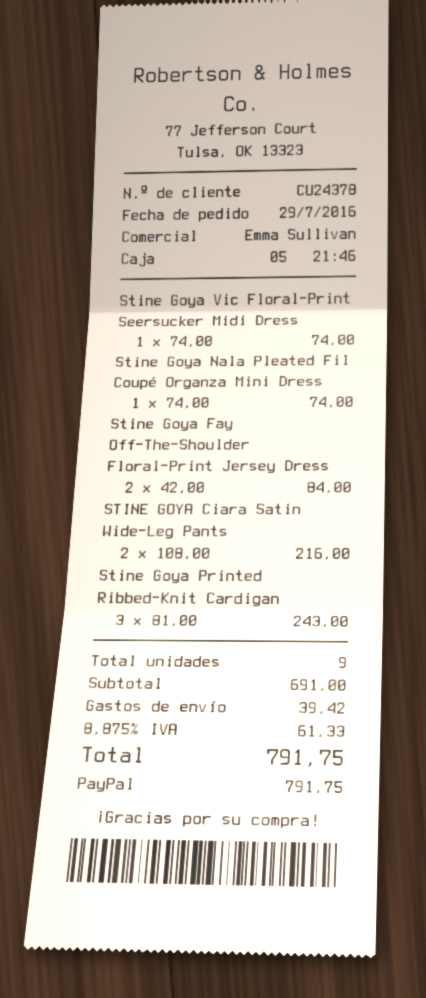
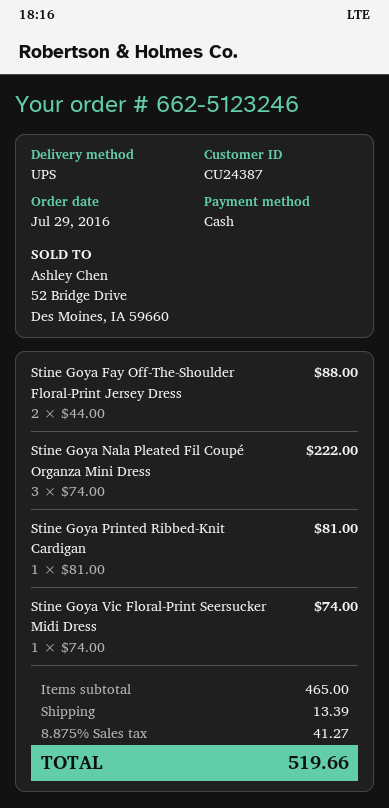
customer number: CU24378 -> CU24387
payment method: PayPal -> cash
Stine Goya Nala Pleated Fil Coupé Organza Mini Dress: 1 x 74.00 = 74.00 -> 3 x 74.00 = 222.00
Stine Goya Fay Off-The-Shoulder Floral-Print Jersey Dress: 2 x 42.00 = 84.00 -> 2 x 44.00 = 88.00
STINE GOYA Ciara Satin Wide-Leg Pants: 2 x 108.00 = 216.00 -> none
Stine Goya Printed Ribbed-Knit Cardigan: 3 x 81.00 = 243.00 -> 1 x 81.00 = 81.00
subtotal: 691.00 -> 465.00
shipping: 39.42 -> 13.39
tax: 8.875% = 61.33 -> 8.875% = 41.27
total: 791.75 -> 519.66

